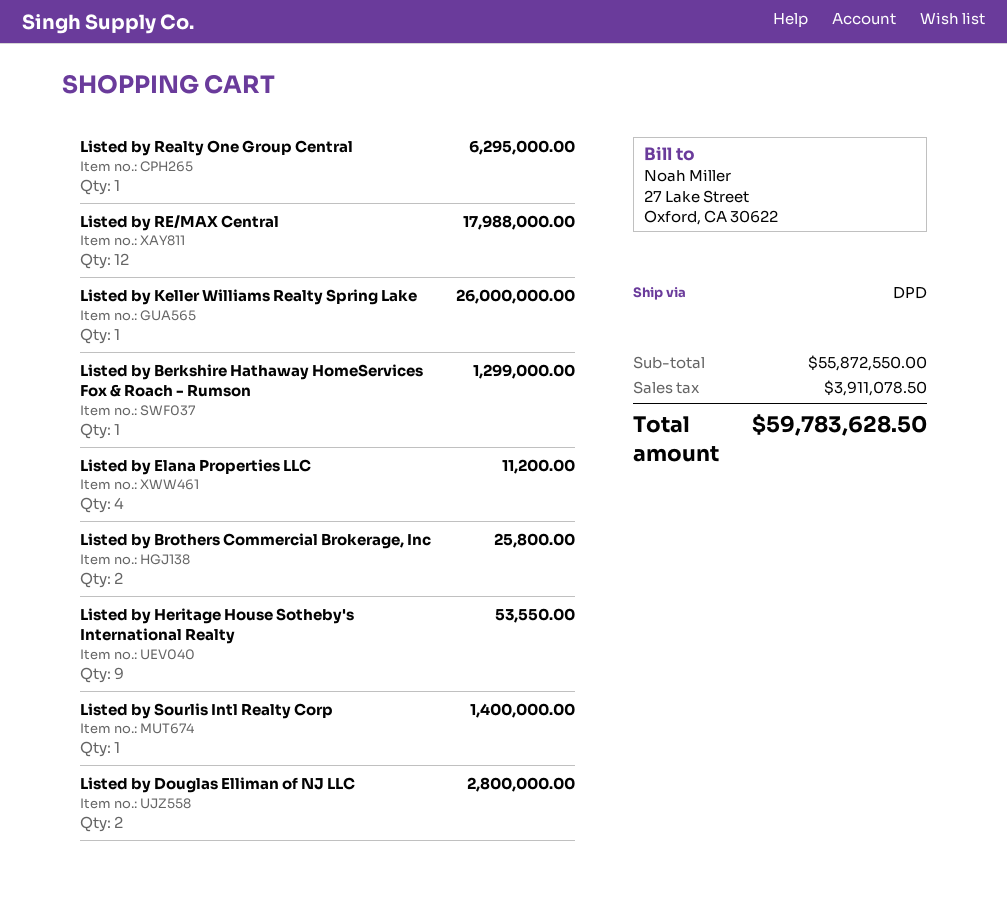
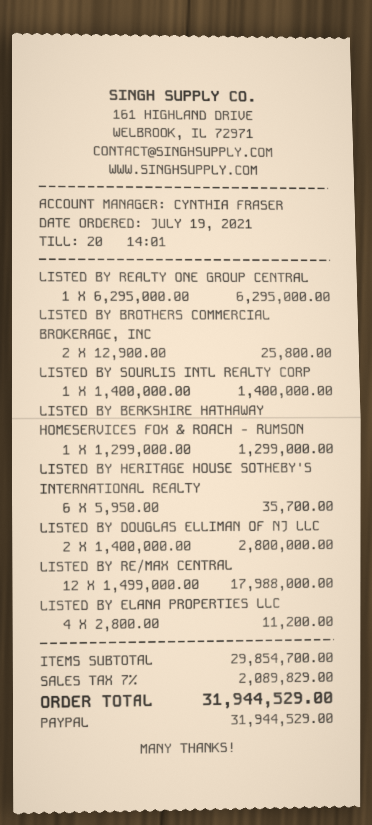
Listed by Keller Williams Realty Spring Lake: 1 for 26000000.00 -> none
Listed by Heritage House Sotheby's International Realty: 9 for 53550.00 -> 6 for 35700.00
subtotal: 55872550.00 -> 29854700.00
tax: 3911078.50 -> 2089829.00
total: 59783628.50 -> 31944529.00

